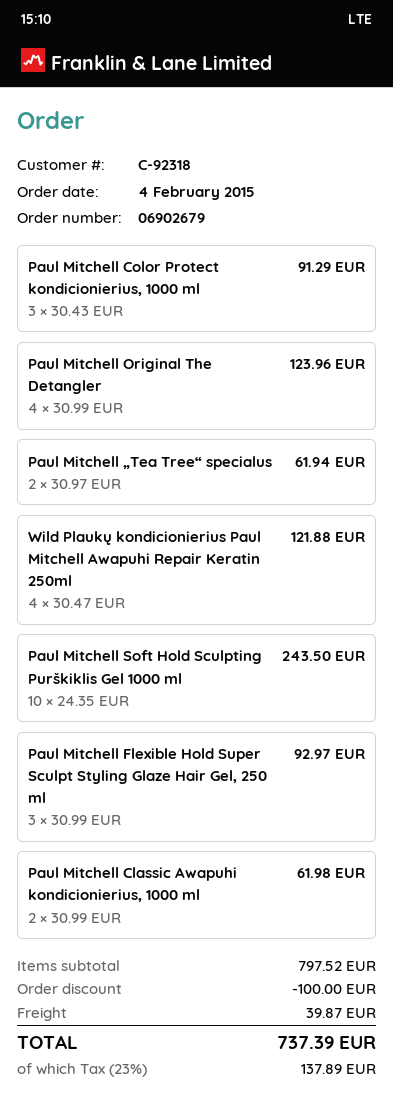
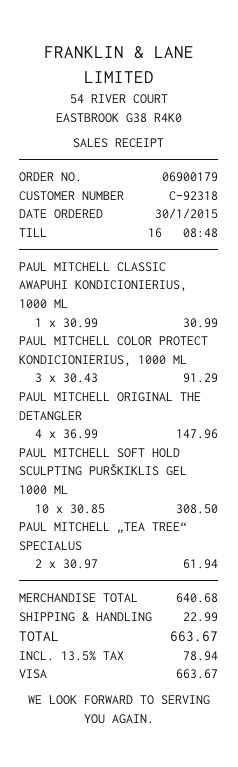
order number: 06902679 -> 06900179
order date: 2015-02-04 -> 2015-01-30
Paul Mitchell Original The Detangler: 4 x 30.99 = 123.96 -> 4 x 36.99 = 147.96
Wild Plaukų kondicionierius Paul Mitchell Awapuhi Repair Keratin 250ml: 4 x 30.47 = 121.88 -> none
Paul Mitchell Soft Hold Sculpting Purškiklis Gel 1000 ml: 10 x 24.35 = 243.50 -> 10 x 30.85 = 308.50
Paul Mitchell Flexible Hold Super Sculpt Styling Glaze Hair Gel, 250 ml: 3 x 30.99 = 92.97 -> none
Paul Mitchell Classic Awapuhi kondicionierius, 1000 ml: 2 x 30.99 = 61.98 -> 1 x 30.99 = 30.99
subtotal: 797.52 -> 640.68
discount: 100.00 -> none
shipping: 39.87 -> 22.99
tax: 23% = 137.89 -> 13.5% = 78.94
total: 737.39 -> 663.67

